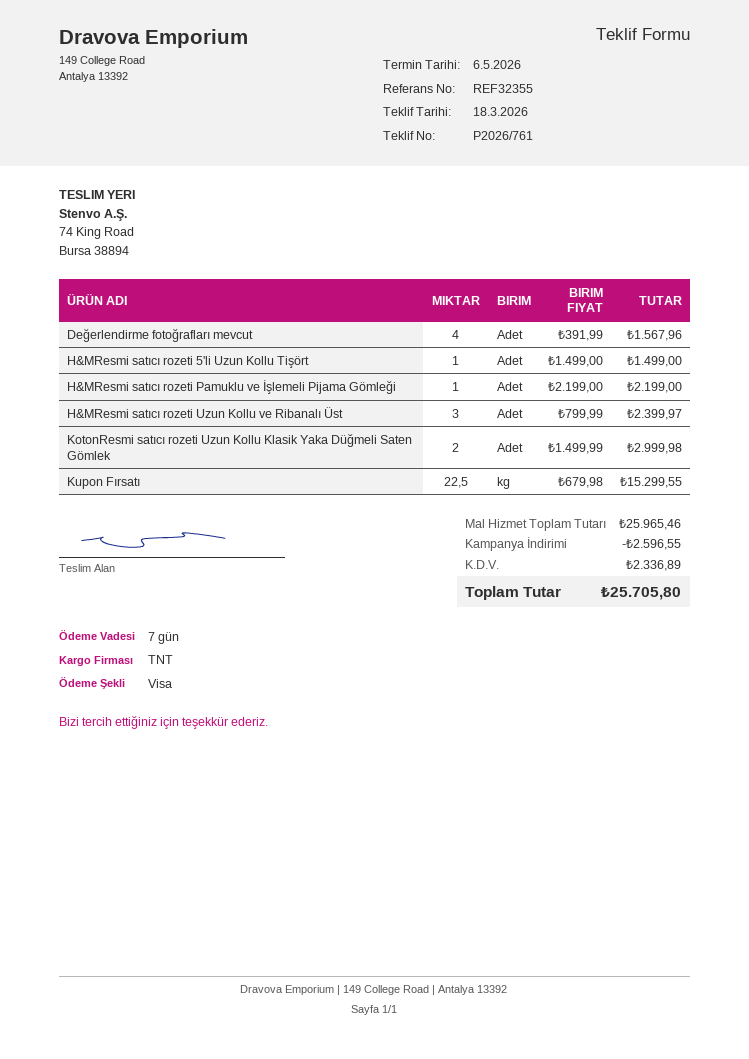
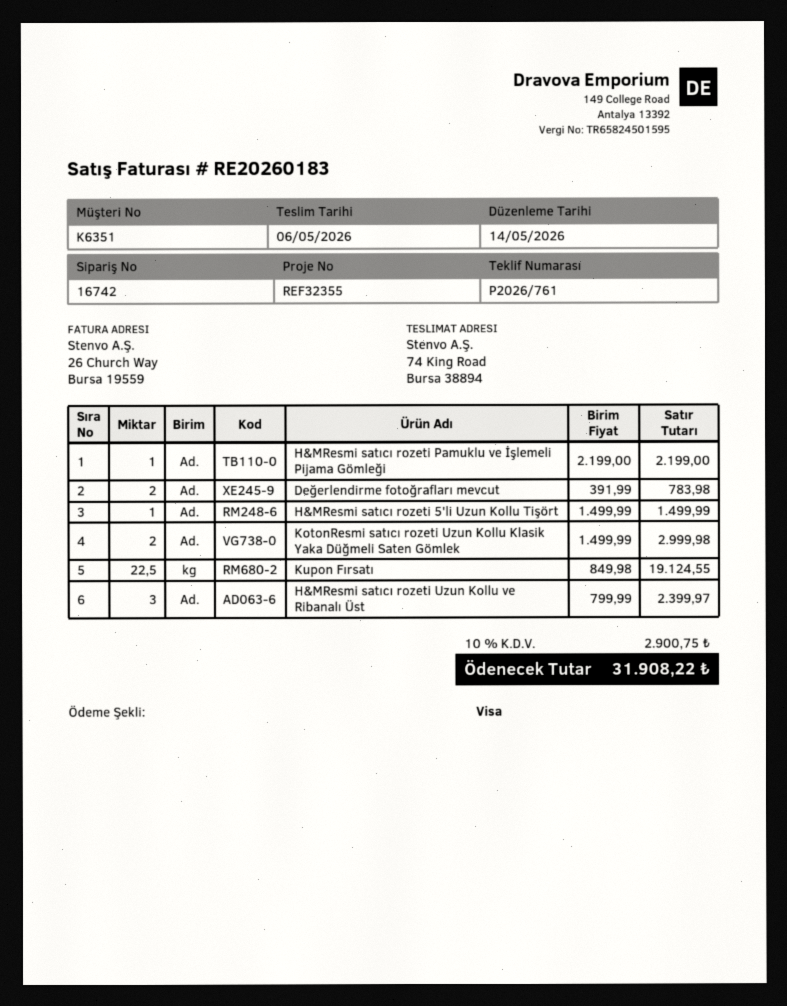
Değerlendirme fotoğrafları mevcut: 4 x 391.99 = 1567.96 -> 2 x 391.99 = 783.98
H&MResmi satıcı rozeti 5'li Uzun Kollu Tişört: 1 x 1499.00 = 1499.00 -> 1 x 1499.99 = 1499.99
Kupon Fırsatı: 22.5 x 679.98 = 15299.55 -> 22.5 x 849.98 = 19124.55
discount: 2596.55 -> none
tax: 2336.89 -> 2900.75
total: 25705.80 -> 31908.22

